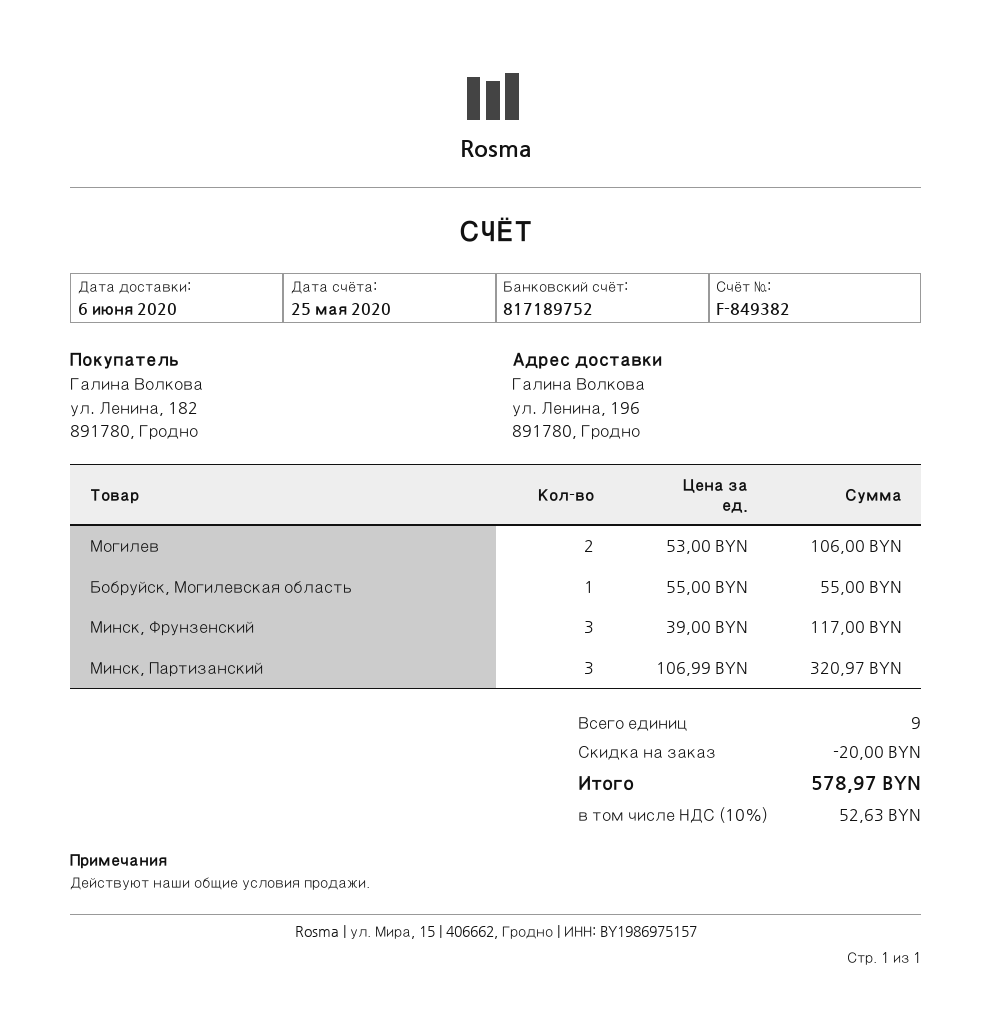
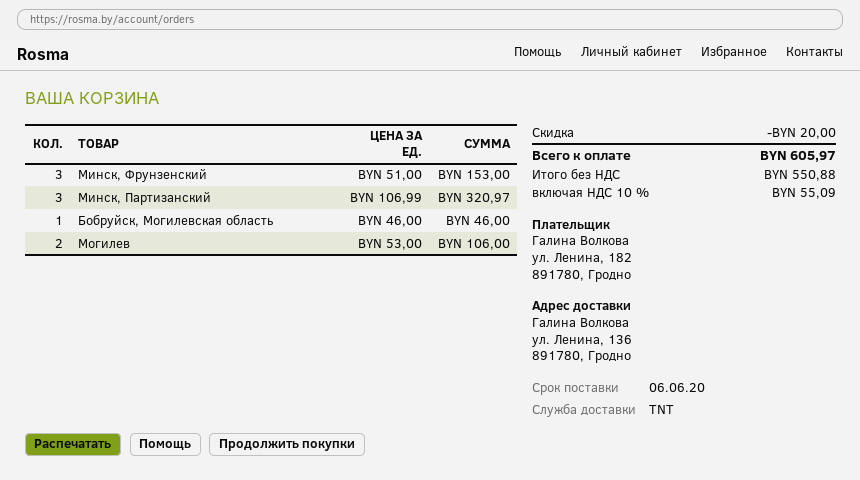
ship to: ул. Ленина, 196, 891780, Гродно -> ул. Ленина, 136, 891780, Гродно
Бобруйск, Могилевская область: 1 x 55.00 = 55.00 -> 1 x 46.00 = 46.00
Минск, Фрунзенский: 3 x 39.00 = 117.00 -> 3 x 51.00 = 153.00
tax: 10% = 52.63 -> 10% = 55.09
total: 578.97 -> 605.97

